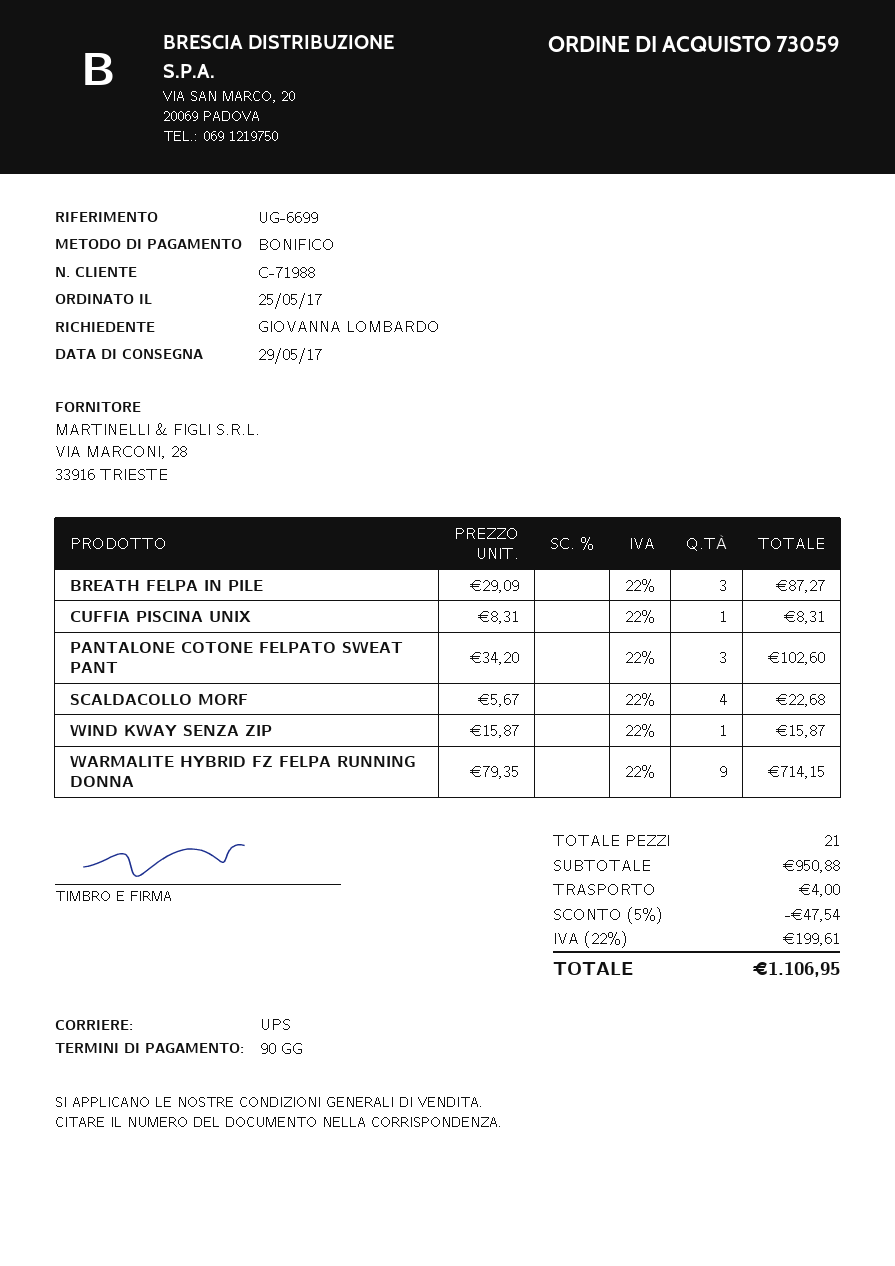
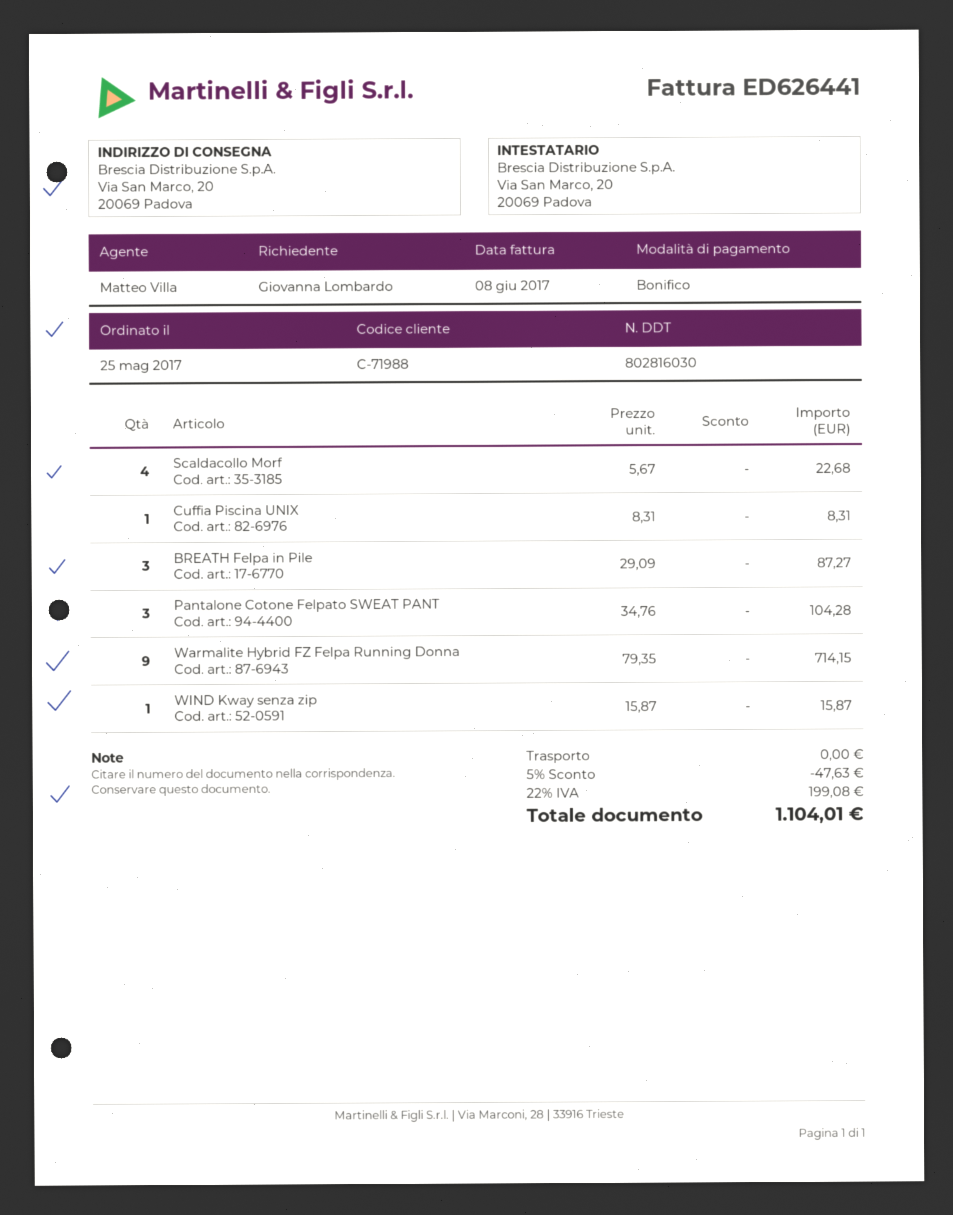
PANTALONE COTONE FELPATO SWEAT PANT: 3 x 34.20 = 102.60 -> 3 x 34.76 = 104.28
discount: 5% = 47.54 -> 5% = 47.63
shipping: 4.00 -> 0.00
tax: 22% = 199.61 -> 22% = 199.08
total: 1106.95 -> 1104.01

